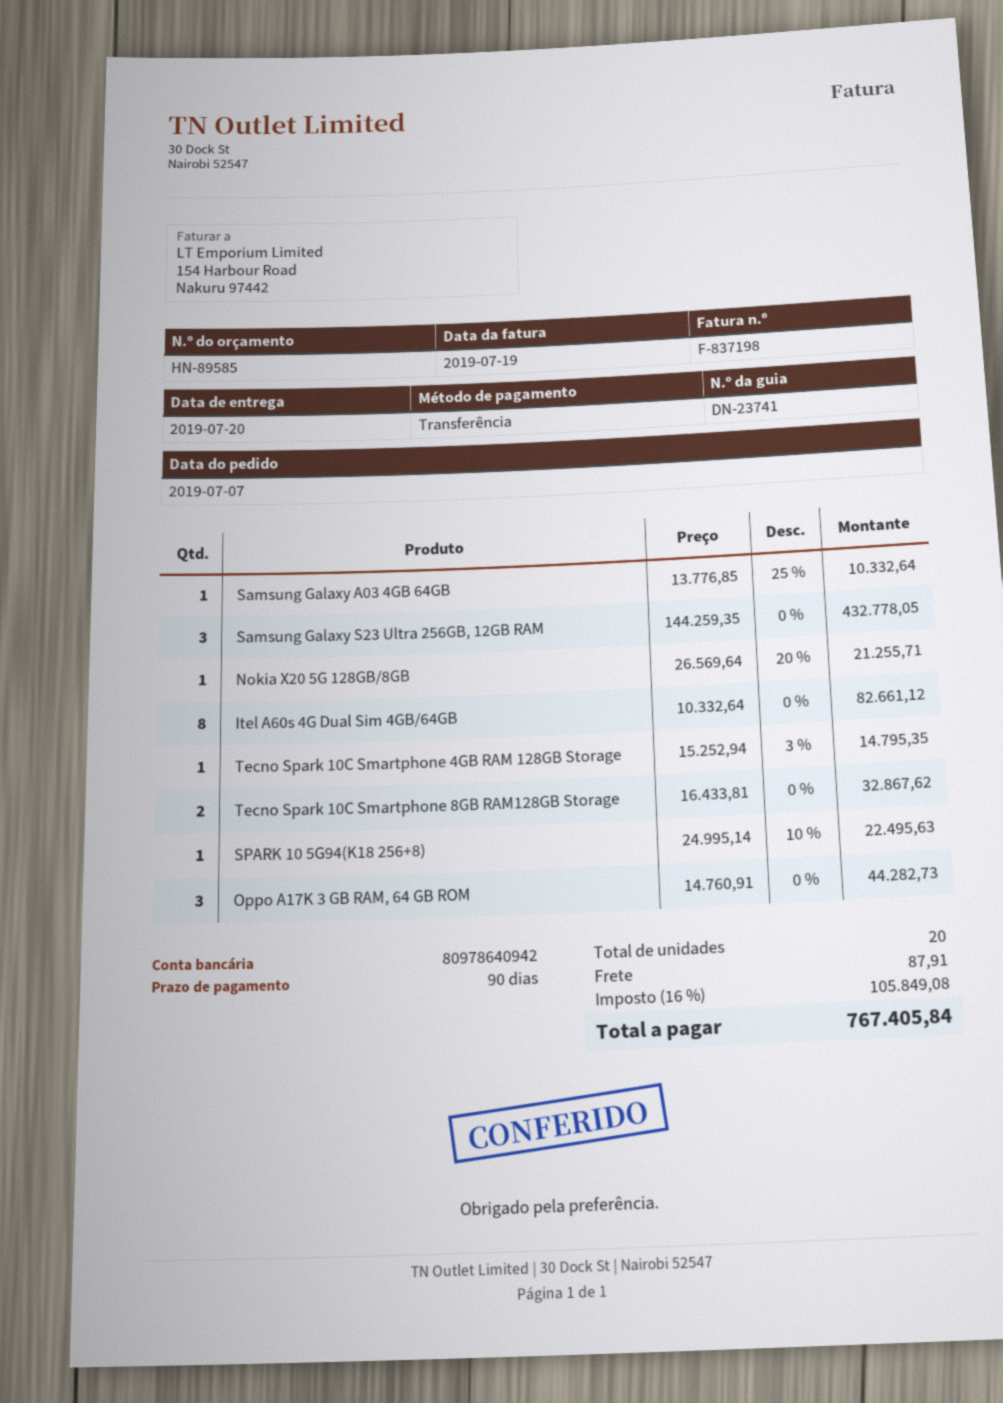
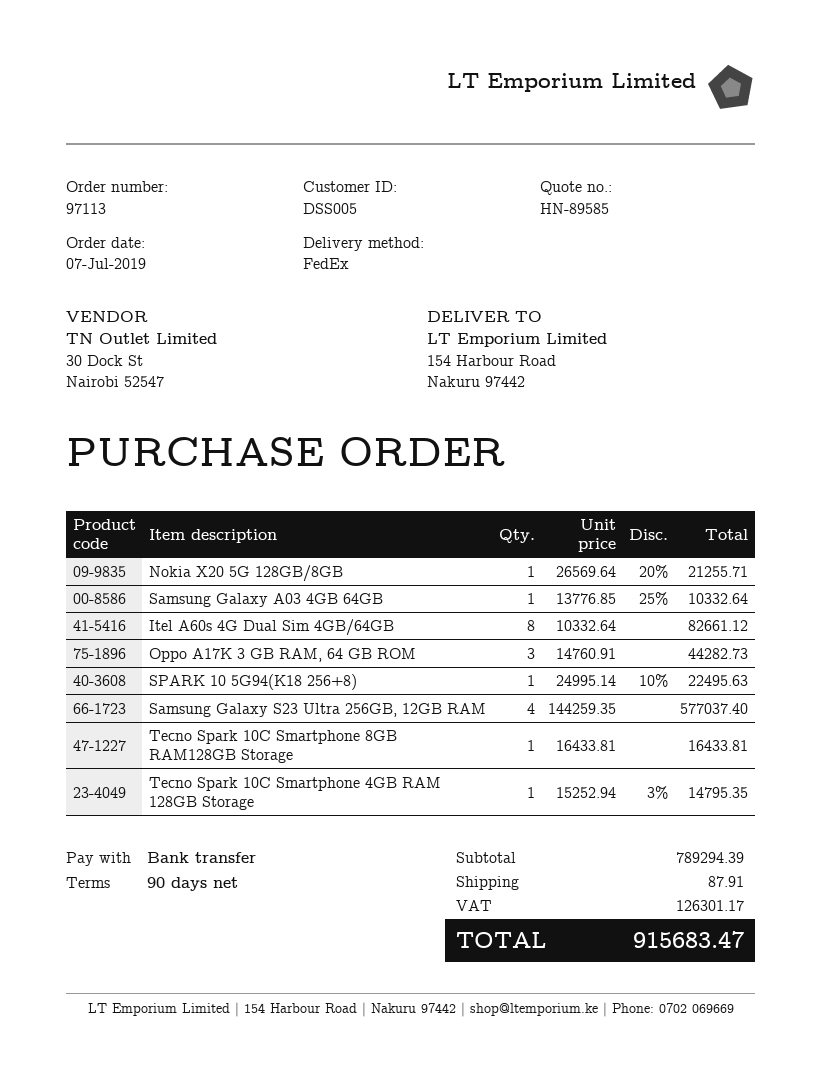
Samsung Galaxy S23 Ultra 256GB, 12GB RAM: 3 x 144259.35 = 432778.05 -> 4 x 144259.35 = 577037.40
Tecno Spark 10C Smartphone 8GB RAM128GB Storage: 2 x 16433.81 = 32867.62 -> 1 x 16433.81 = 16433.81
tax: 105849.08 -> 126301.17
total: 767405.84 -> 915683.47

